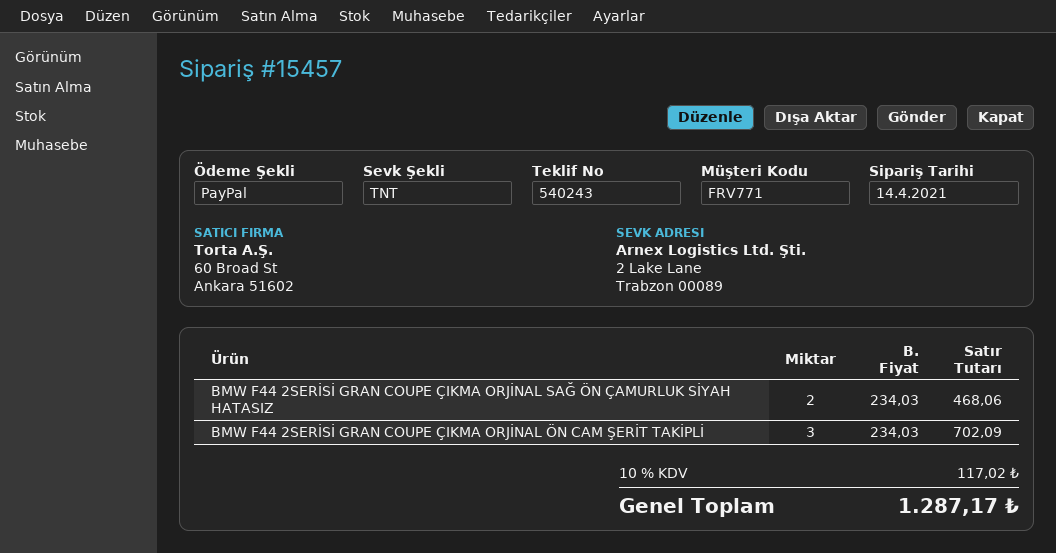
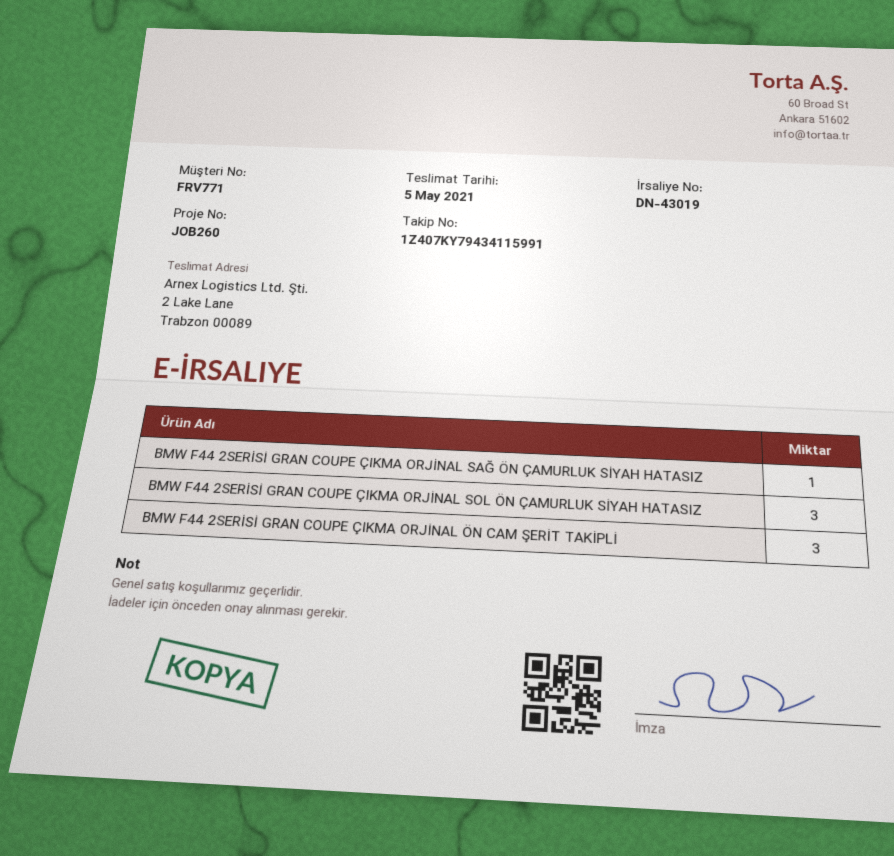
BMW F44 2SERİSİ GRAN COUPE ÇIKMA ORJİNAL SAĞ ÖN ÇAMURLUK SİYAH HATASIZ: 2 -> 1
BMW F44 2SERİSİ GRAN COUPE ÇIKMA ORJİNAL SOL ÖN ÇAMURLUK SİYAH HATASIZ: none -> 3

